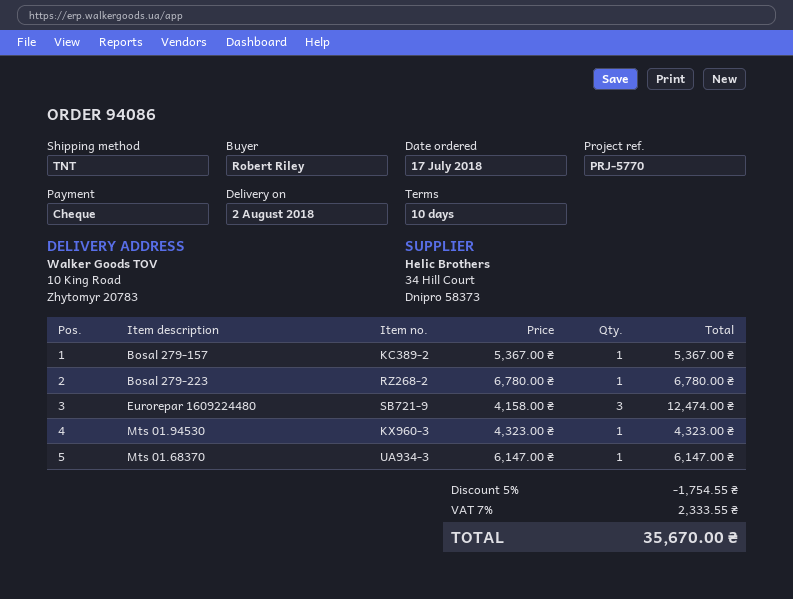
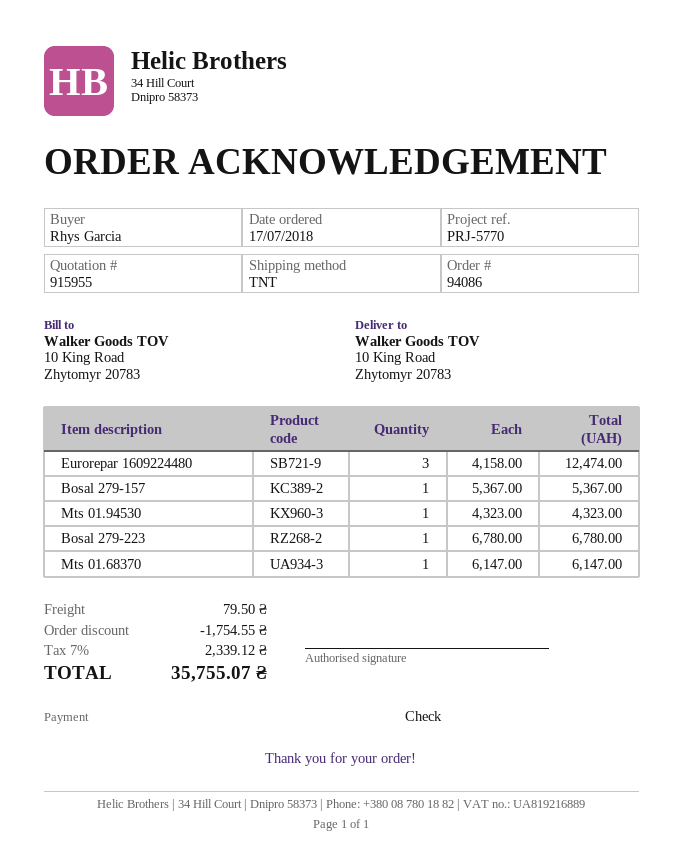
ordered by: Robert Riley -> Rhys Garcia
shipping: none -> 79.50
tax: 7% = 2333.55 -> 7% = 2339.12
total: 35670.00 -> 35755.07

